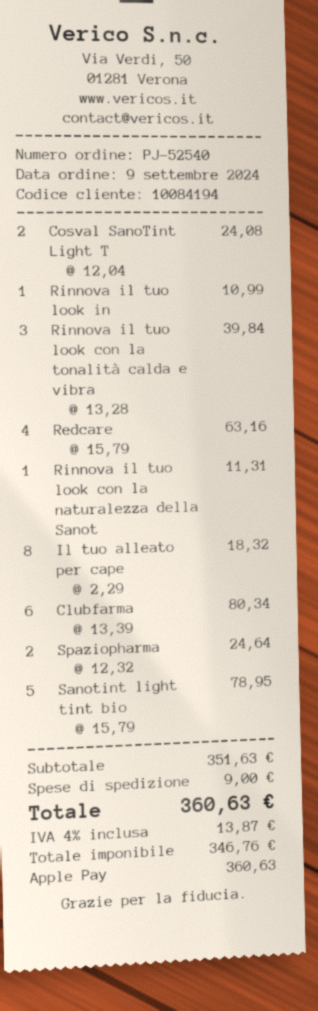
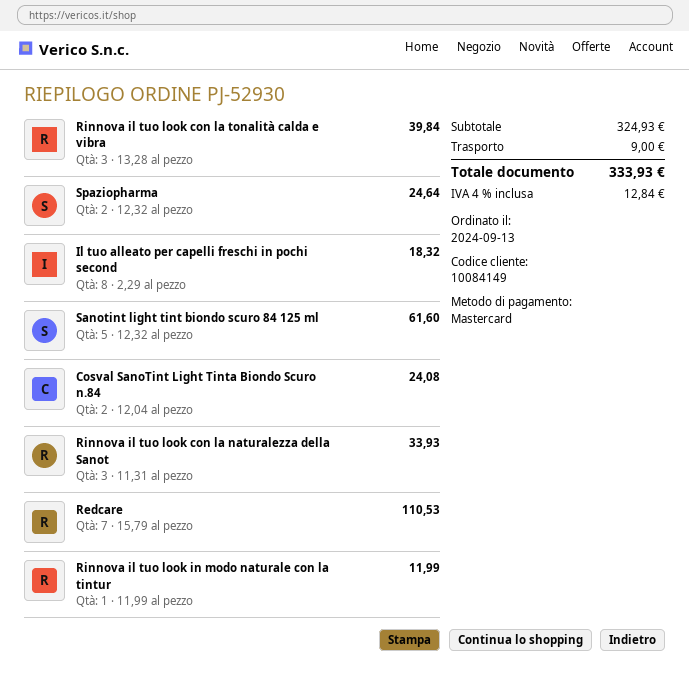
order number: PJ-52540 -> PJ-52930
order date: 2024-09-09 -> 2024-09-13
customer number: 10084194 -> 10084149
payment method: Apple Pay -> Mastercard
Rinnova il tuo look in: 1 x 10.99 = 10.99 -> 1 x 11.99 = 11.99
Redcare: 4 x 15.79 = 63.16 -> 7 x 15.79 = 110.53
Rinnova il tuo look con la naturalezza della Sanot: 1 x 11.31 = 11.31 -> 3 x 11.31 = 33.93
Clubfarma: 6 x 13.39 = 80.34 -> none
Sanotint light tint bio: 5 x 15.79 = 78.95 -> 5 x 12.32 = 61.60
subtotal: 351.63 -> 324.93
tax: 4% = 13.87 -> 4% = 12.84
total: 360.63 -> 333.93

